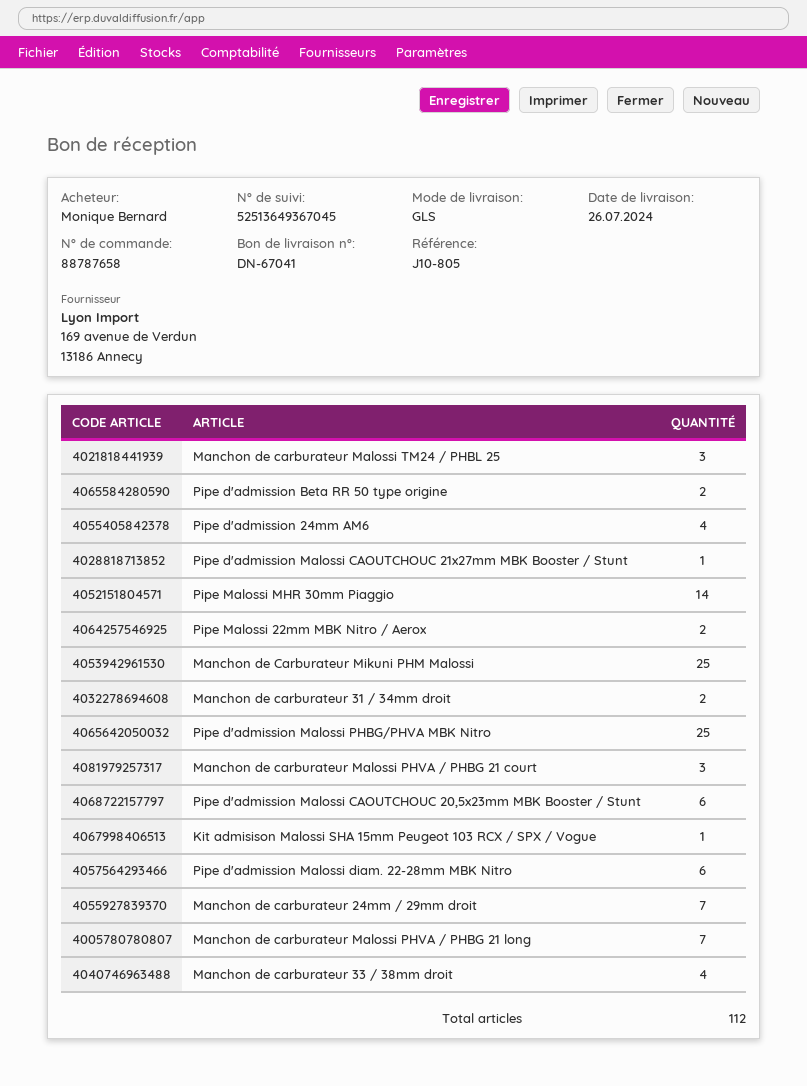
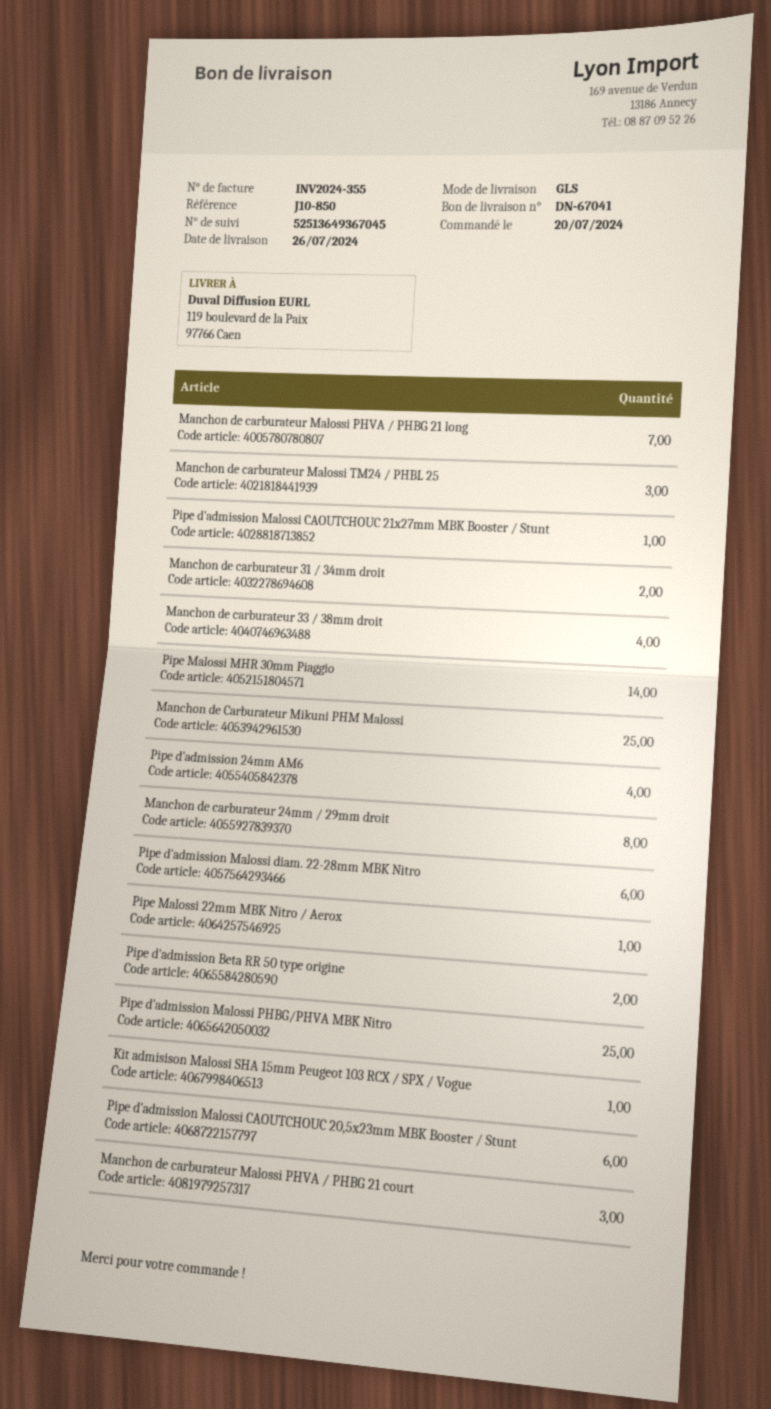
reference: J10-805 -> J10-850
Pipe Malossi 22mm MBK Nitro / Aerox: 2 -> 1
Manchon de carburateur 24mm / 29mm droit: 7 -> 8

